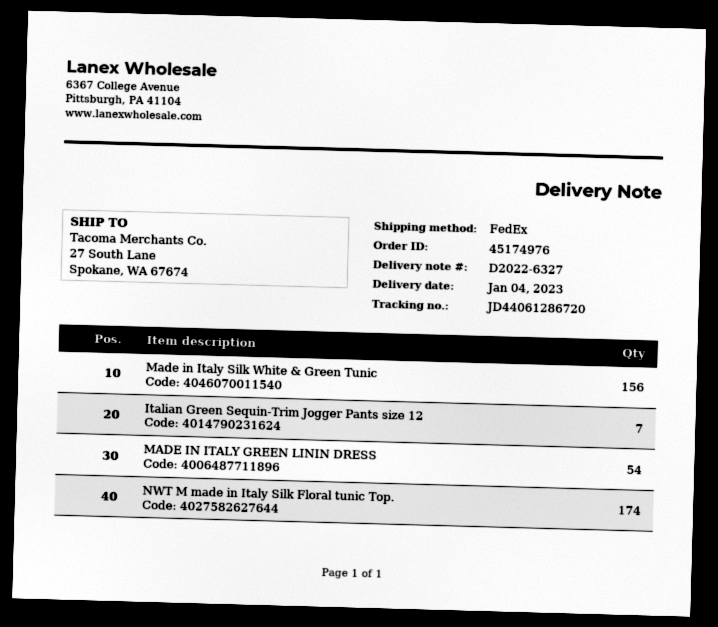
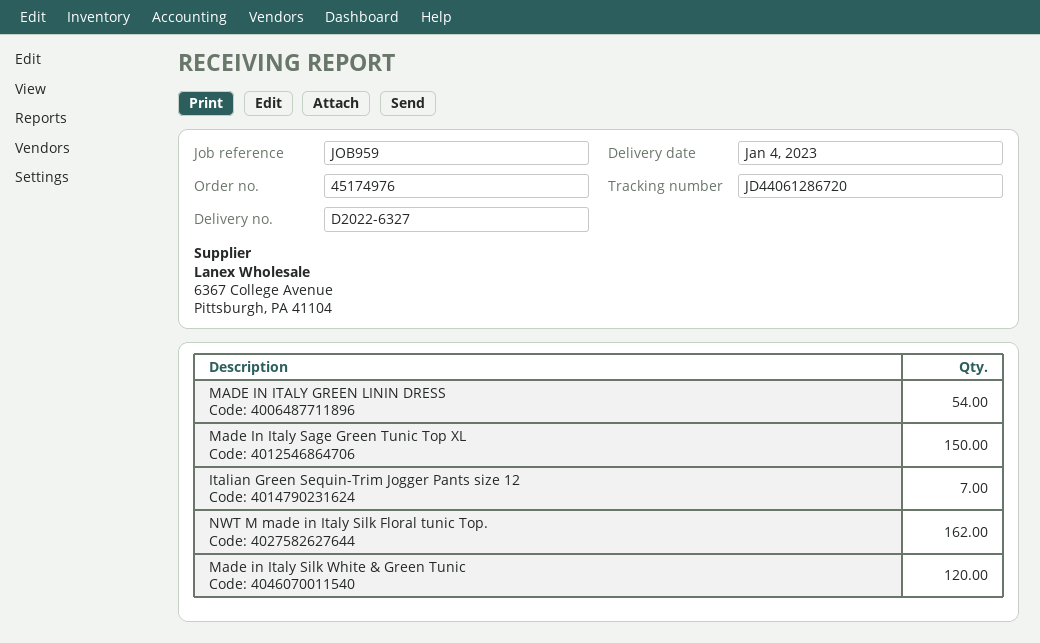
Made in Italy Silk White & Green Tunic: 156 -> 120
NWT M made in Italy Silk Floral tunic Top.: 174 -> 162
Made In Italy Sage Green Tunic Top XL: none -> 150

